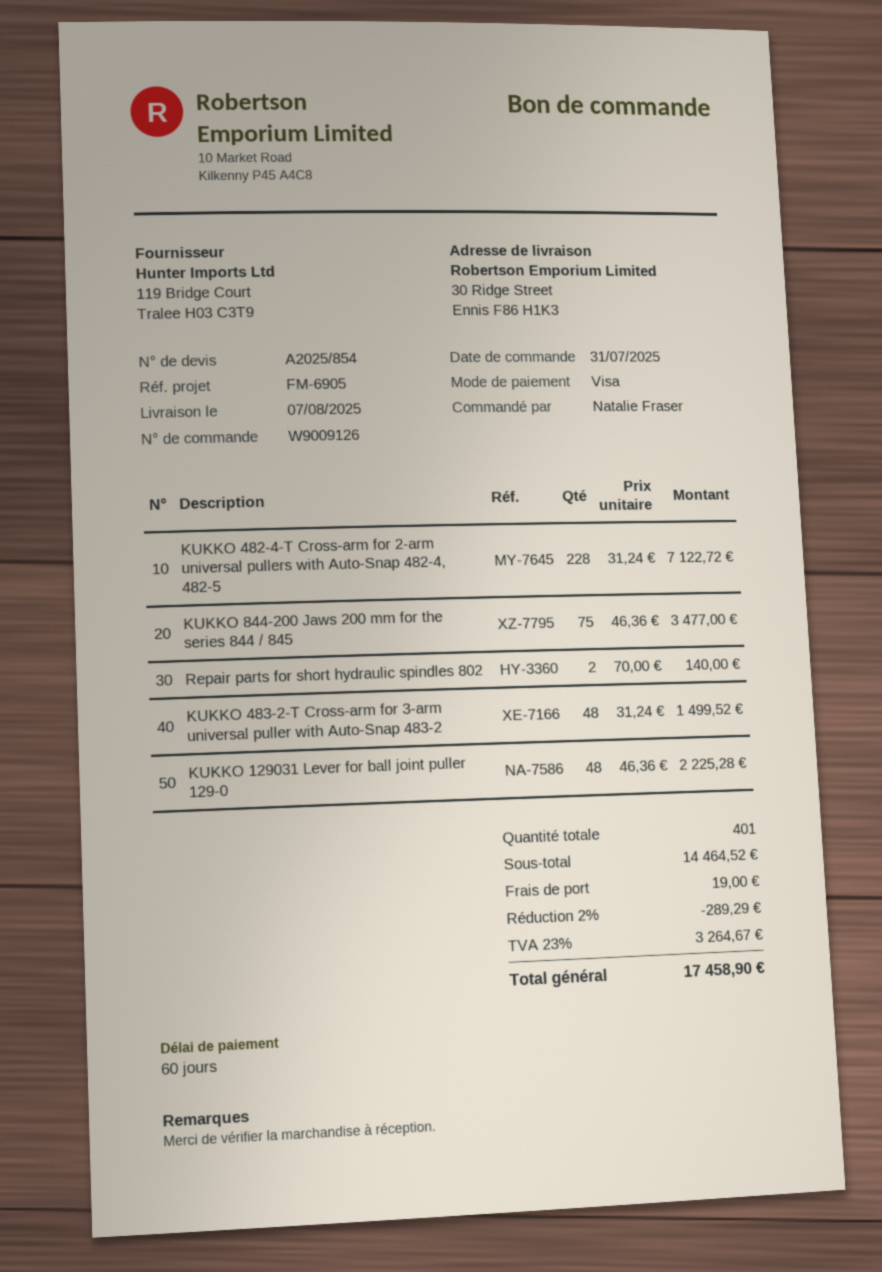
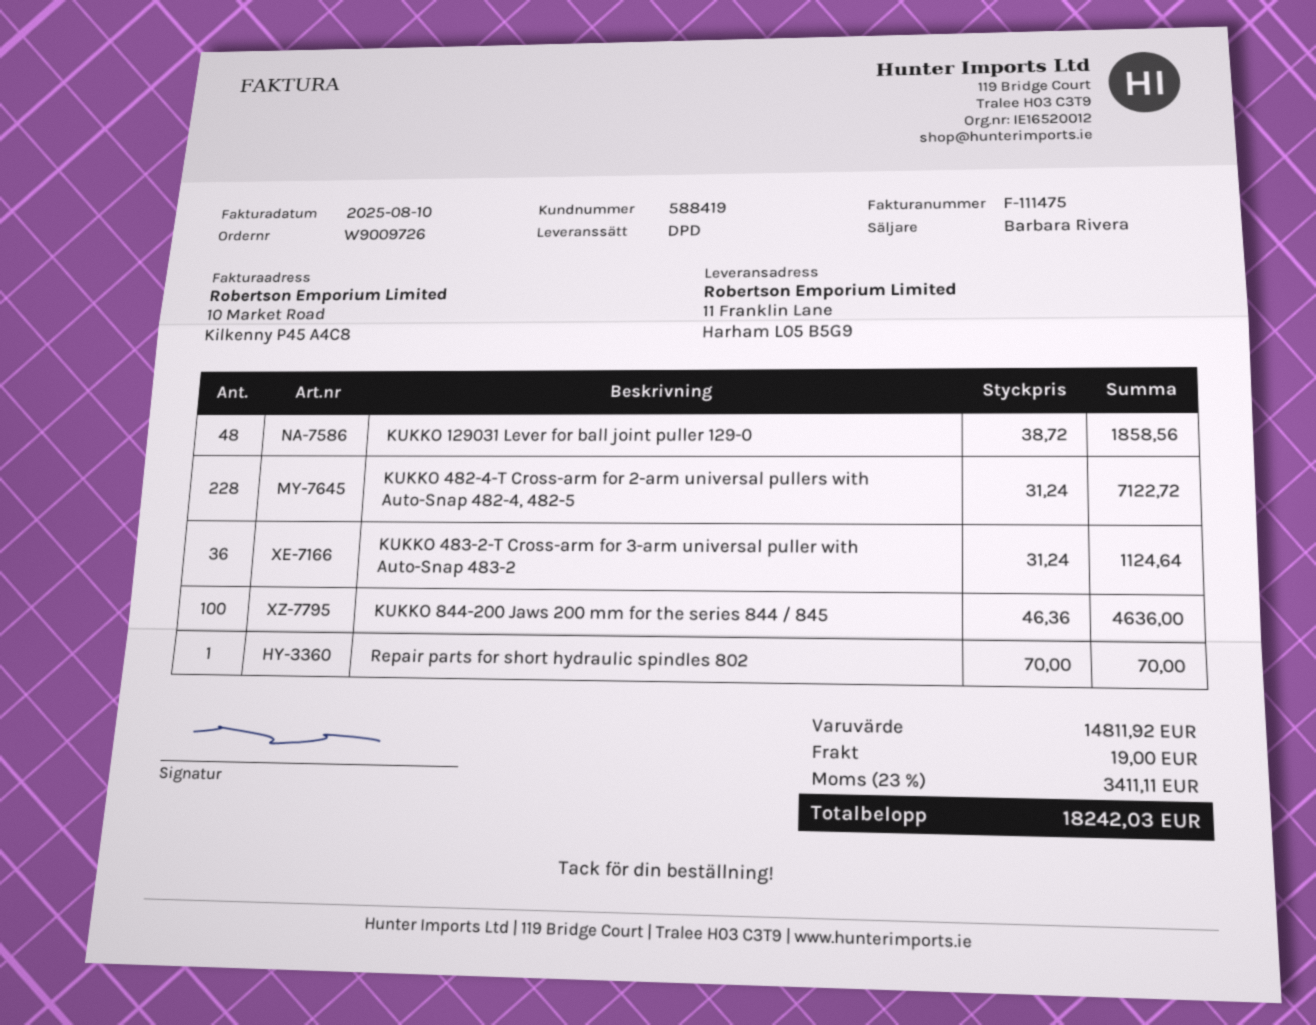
order number: W9009126 -> W9009726
ship to: 30 Ridge Street, Ennis F86 H1K3 -> 11 Franklin Lane, Harham L05 B5G9
KUKKO 844-200 Jaws 200 mm for the series 844 / 845: 75 x 46.36 = 3477.00 -> 100 x 46.36 = 4636.00
Repair parts for short hydraulic spindles 802: 2 x 70.00 = 140.00 -> 1 x 70.00 = 70.00
KUKKO 483-2-T Cross-arm for 3-arm universal puller with Auto-Snap 483-2: 48 x 31.24 = 1499.52 -> 36 x 31.24 = 1124.64
KUKKO 129031 Lever for ball joint puller 129-0: 48 x 46.36 = 2225.28 -> 48 x 38.72 = 1858.56
subtotal: 14464.52 -> 14811.92
discount: 2% = 289.29 -> none
tax: 23% = 3264.67 -> 23% = 3411.11
total: 17458.90 -> 18242.03

